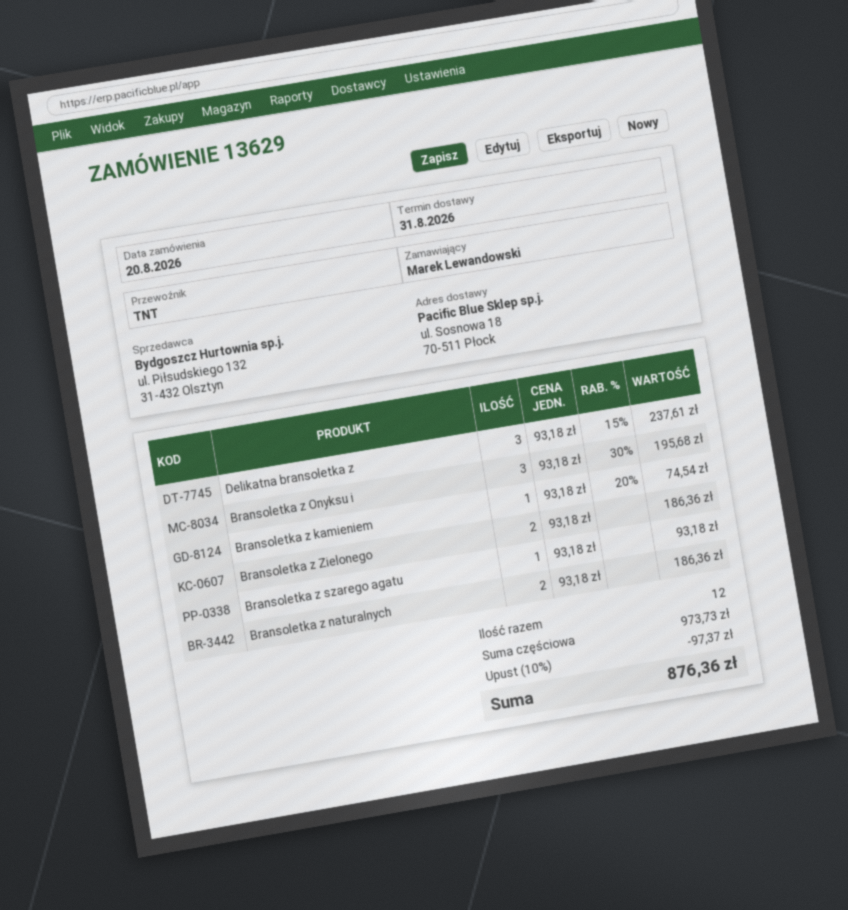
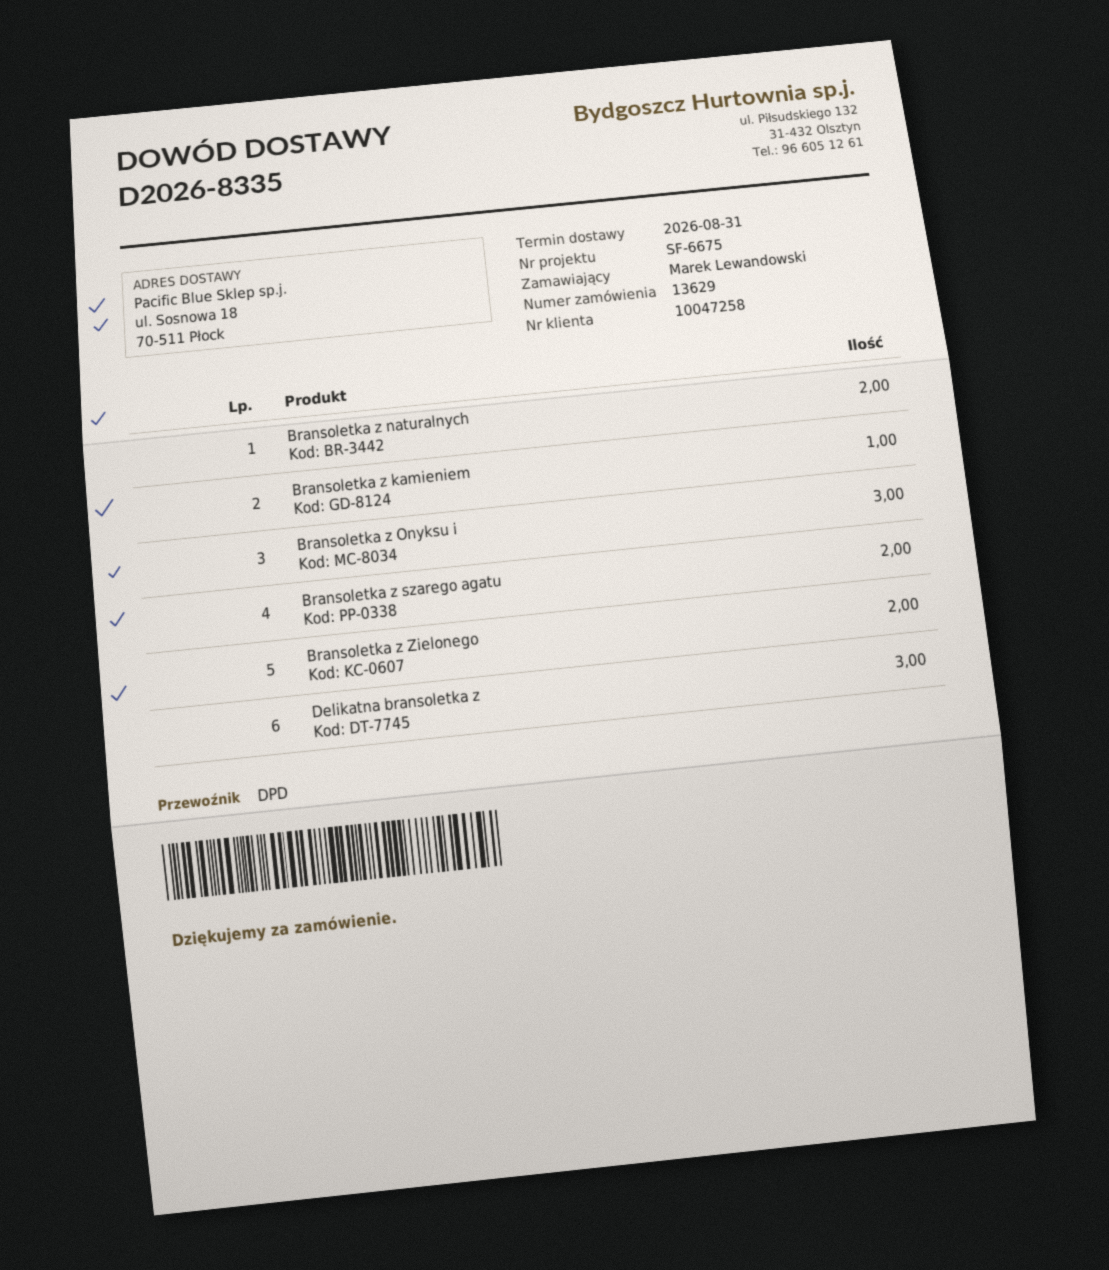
shipping method: TNT -> DPD
Bransoletka z szarego agatu: 1 -> 2

